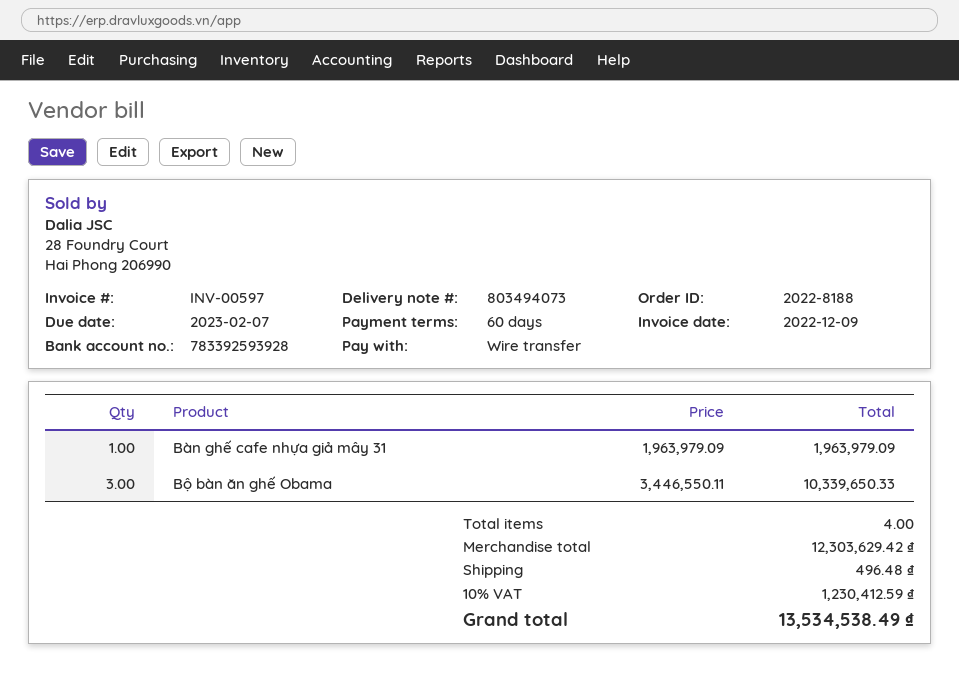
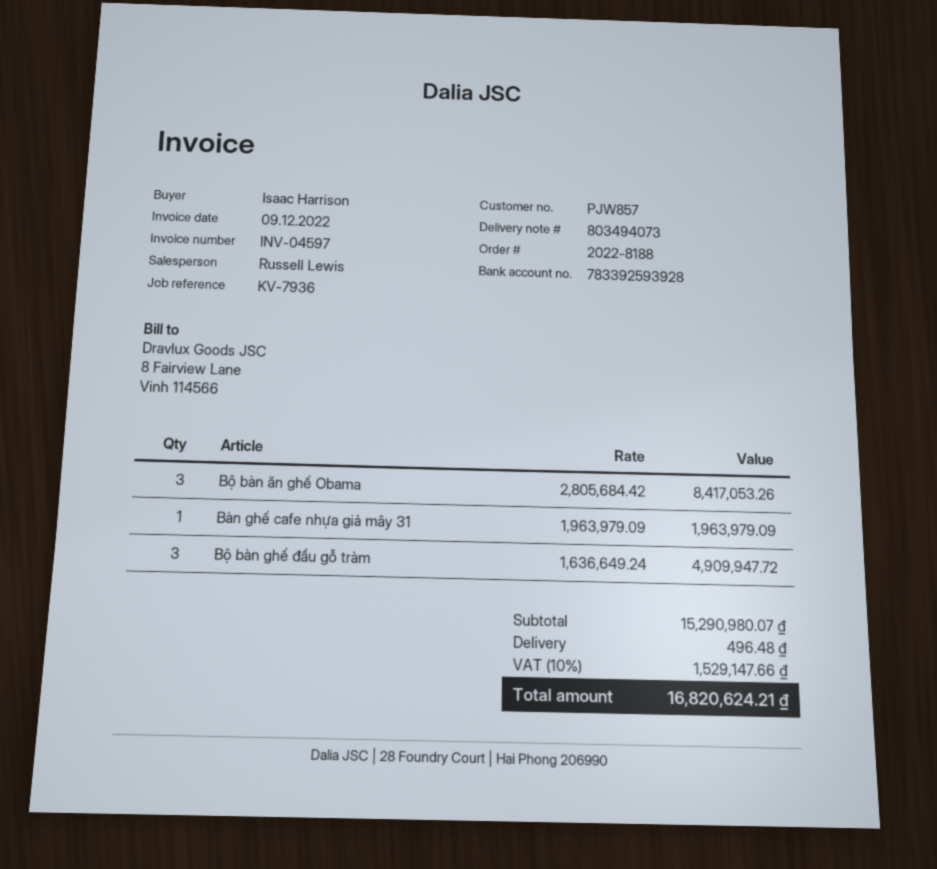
invoice number: INV-00597 -> INV-04597
Bộ bàn ăn ghế Obama: 3 x 3446550.11 = 10339650.33 -> 3 x 2805684.42 = 8417053.26
Bộ bàn ghế đẩu gỗ tràm: none -> 3 x 1636649.24 = 4909947.72
subtotal: 12303629.42 -> 15290980.07
tax: 10% = 1230412.59 -> 10% = 1529147.66
total: 13534538.49 -> 16820624.21

